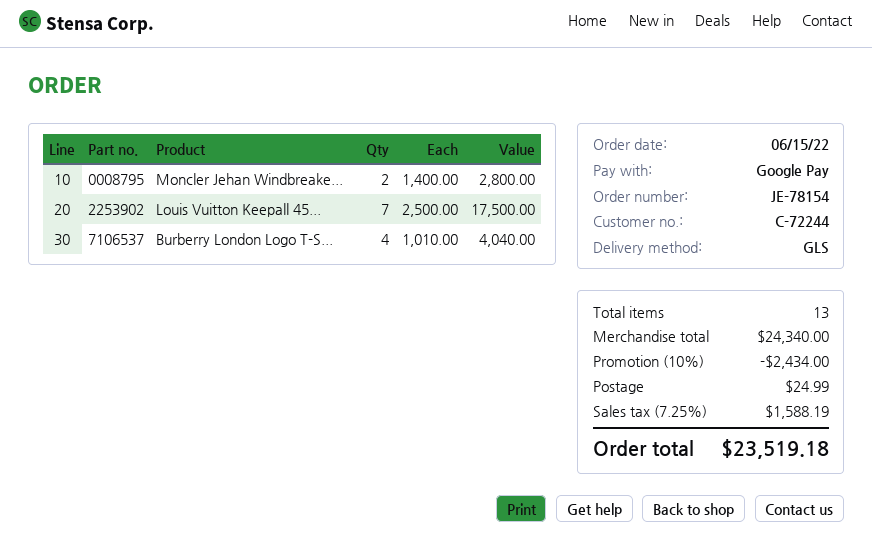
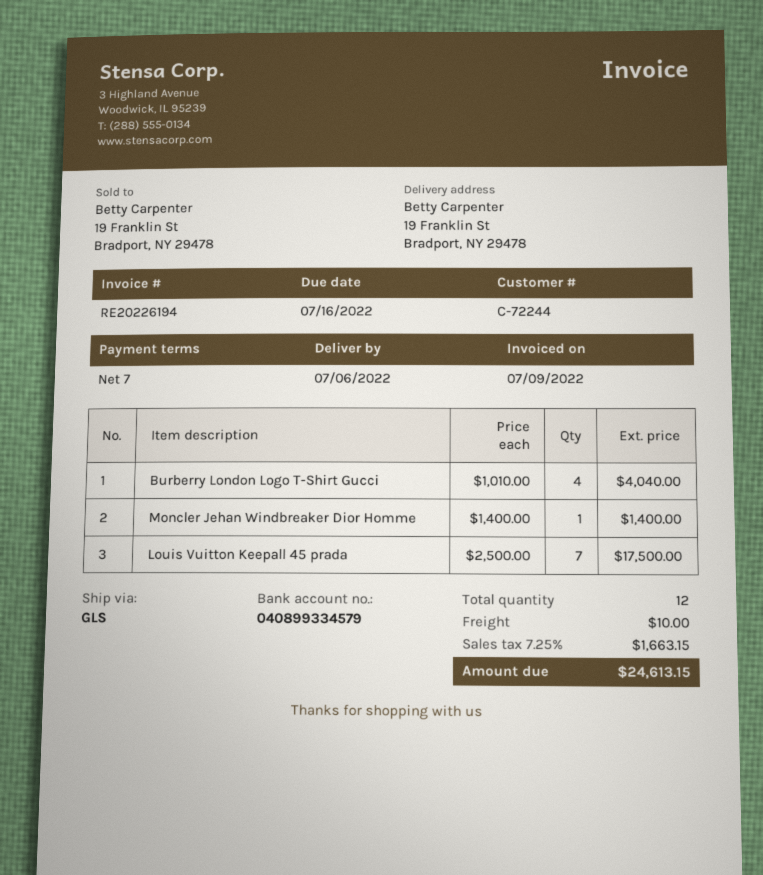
Moncler Jehan Windbreake...: 2 x 1400.00 = 2800.00 -> 1 x 1400.00 = 1400.00
total quantity: 13 -> 12
discount: 10% = 2434.00 -> none
shipping: 24.99 -> 10.00
tax: 7.25% = 1588.19 -> 7.25% = 1663.15
total: 23519.18 -> 24613.15

